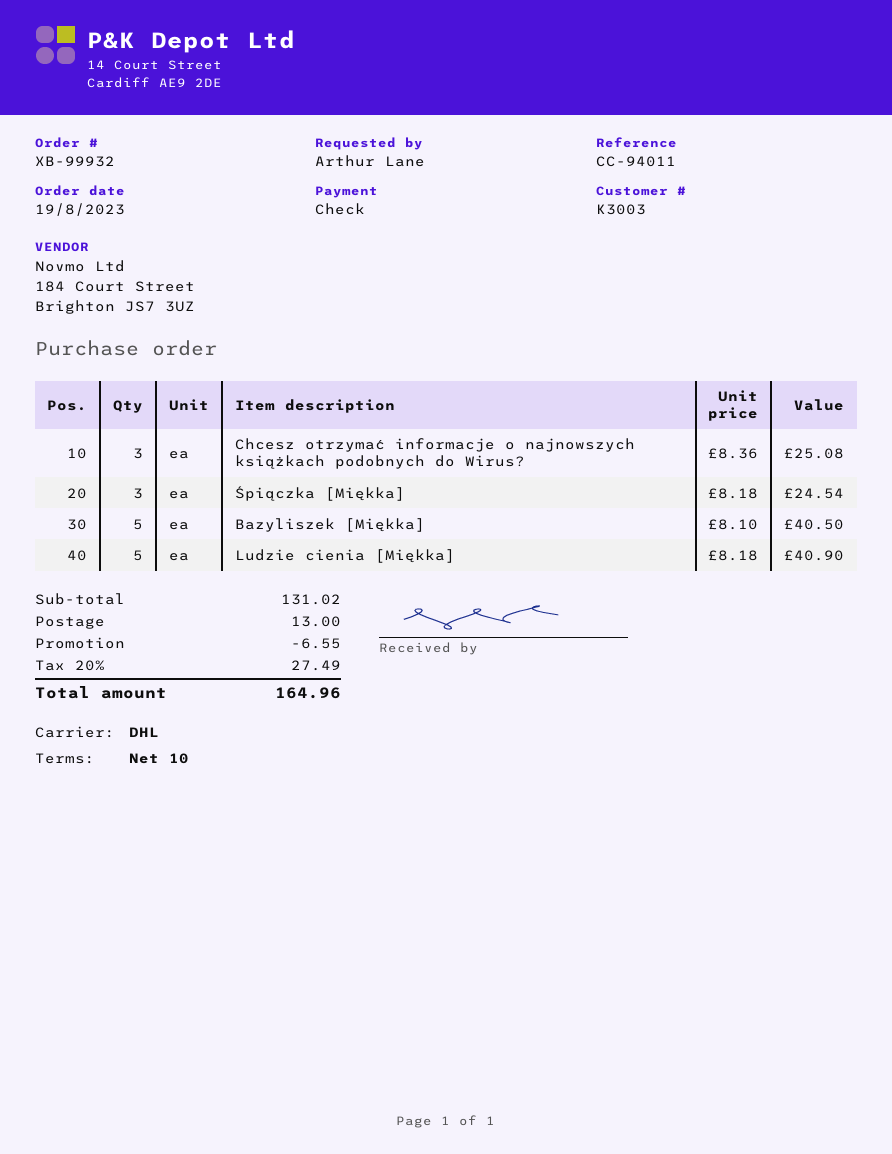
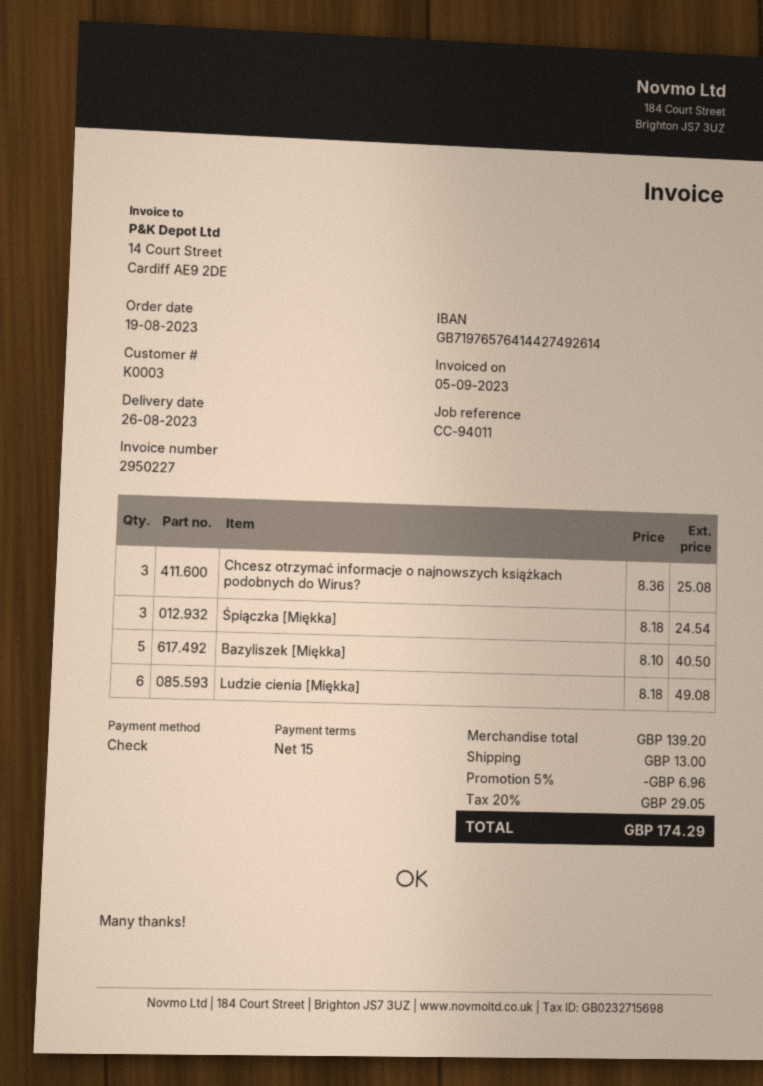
payment terms: 10 days -> 15 days
customer number: K3003 -> K0003
Ludzie cienia [Miękka]: 5 x 8.18 = 40.90 -> 6 x 8.18 = 49.08
subtotal: 131.02 -> 139.20
discount: 6.55 -> 6.96
tax: 20% = 27.49 -> 20% = 29.05
total: 164.96 -> 174.29

